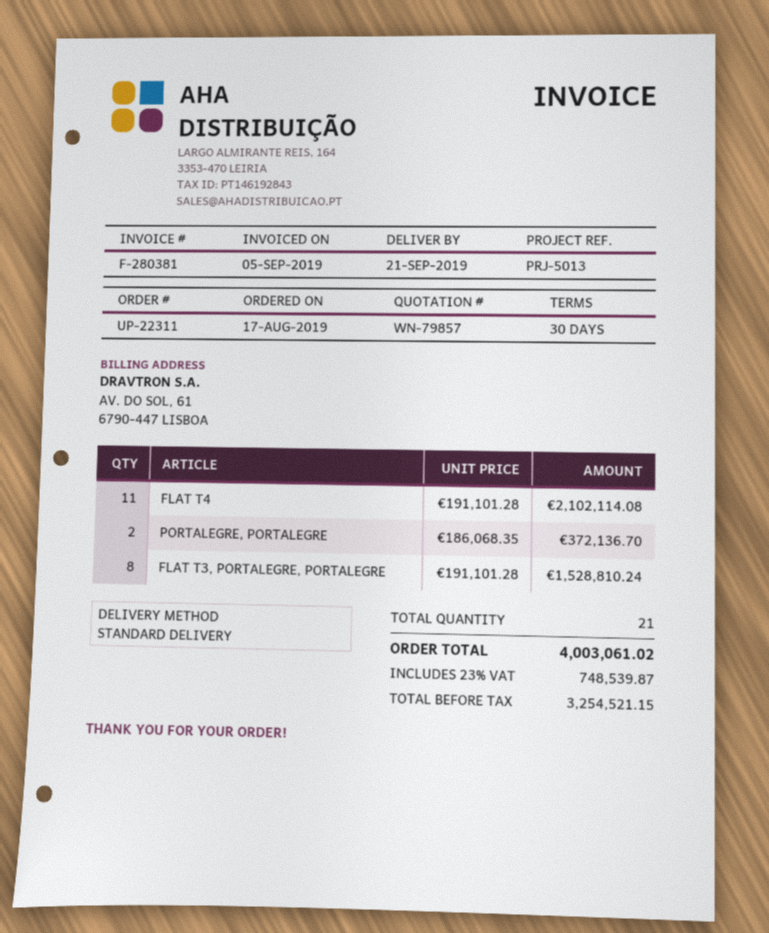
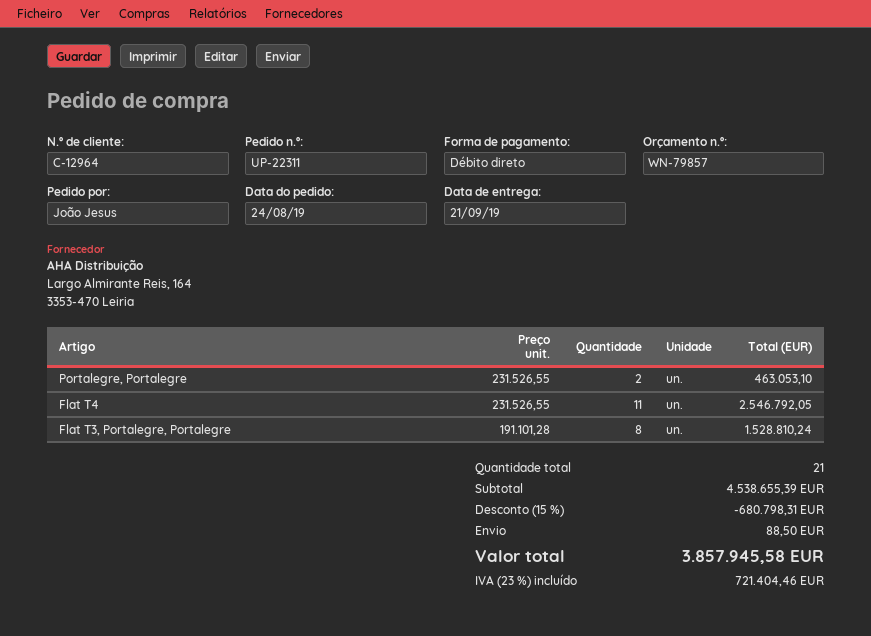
order date: 2019-08-17 -> 2019-08-24
FLAT T4: 11 x 191101.28 = 2102114.08 -> 11 x 231526.55 = 2546792.05
PORTALEGRE, PORTALEGRE: 2 x 186068.35 = 372136.70 -> 2 x 231526.55 = 463053.10
discount: none -> 15% = 680798.31
shipping: none -> 88.50
tax: 23% = 748539.87 -> 23% = 721404.46
total: 4003061.02 -> 3857945.58

